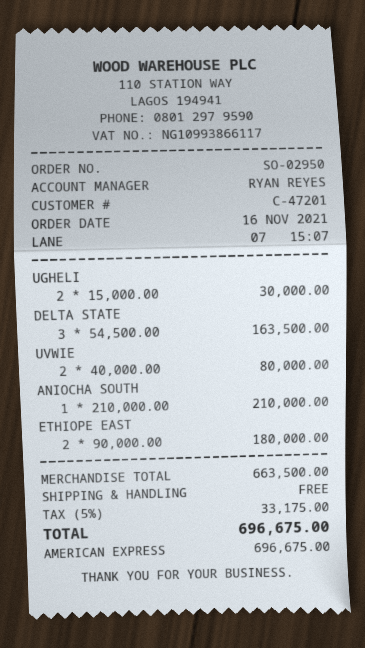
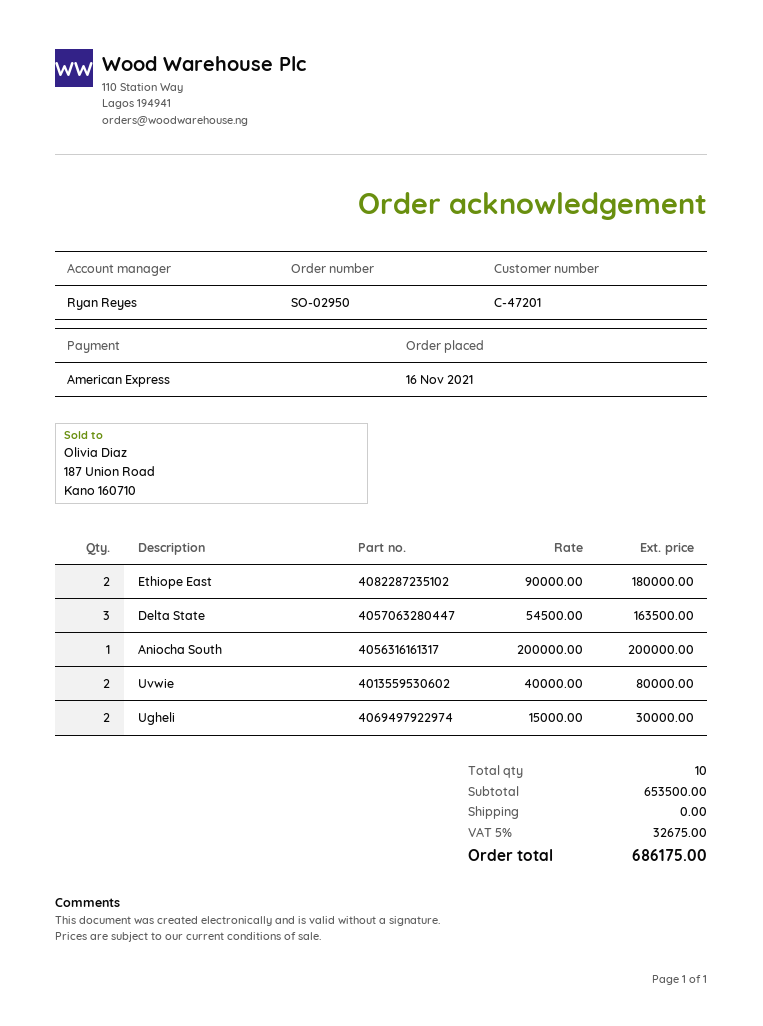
ANIOCHA SOUTH: 1 x 210000.00 = 210000.00 -> 1 x 200000.00 = 200000.00
subtotal: 663500.00 -> 653500.00
tax: 5% = 33175.00 -> 5% = 32675.00
total: 696675.00 -> 686175.00

